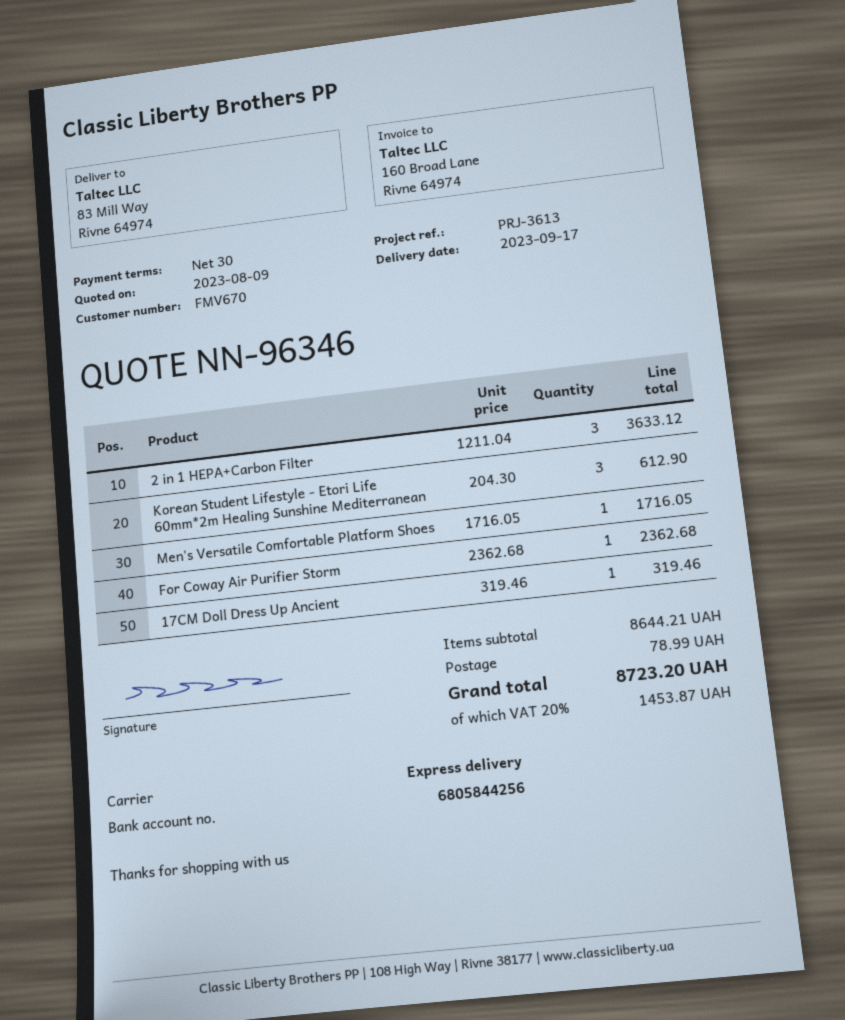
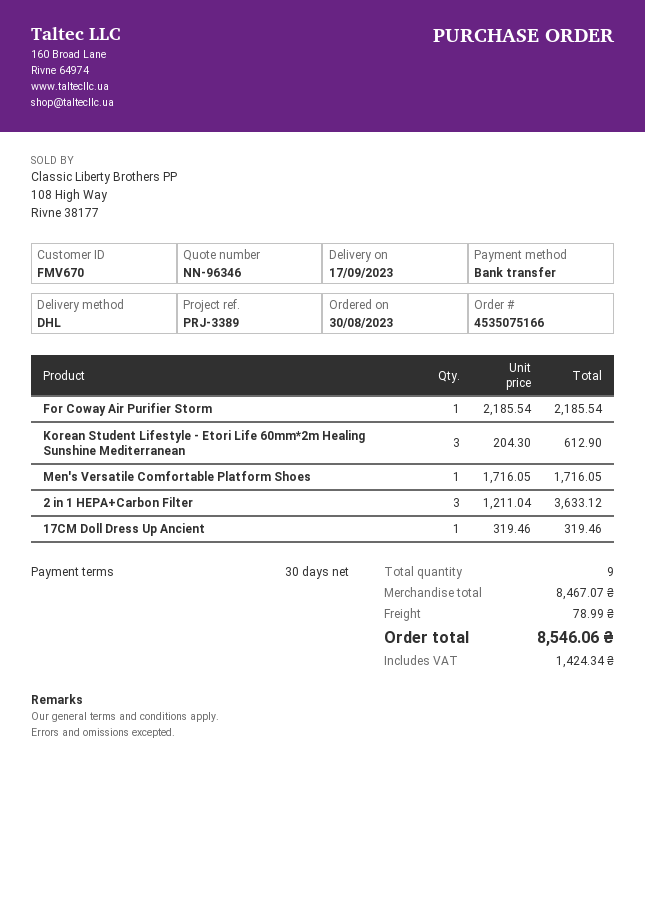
reference: PRJ-3613 -> PRJ-3389
shipping method: express -> DHL
For Coway Air Purifier Storm: 1 x 2362.68 = 2362.68 -> 1 x 2185.54 = 2185.54
subtotal: 8644.21 -> 8467.07
tax: 1453.87 -> 1424.34
total: 8723.20 -> 8546.06

